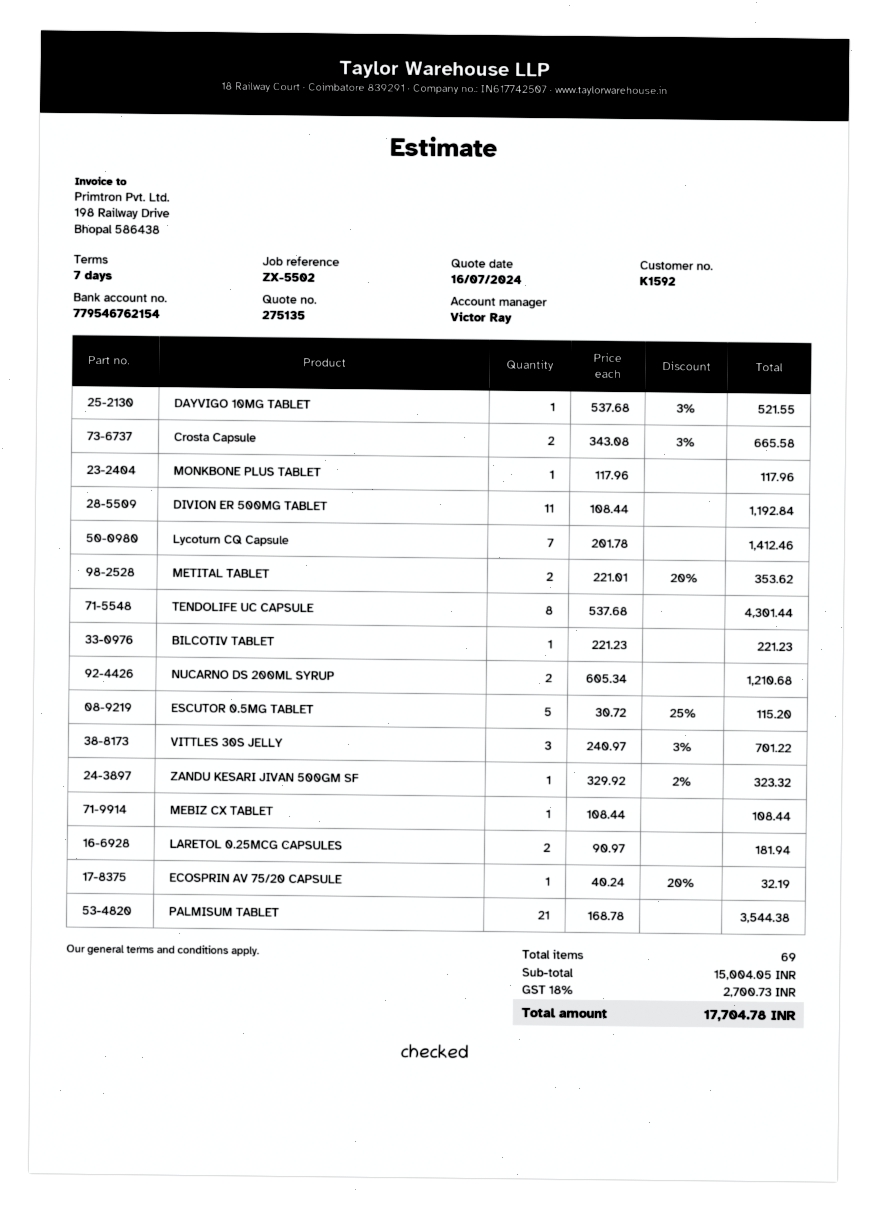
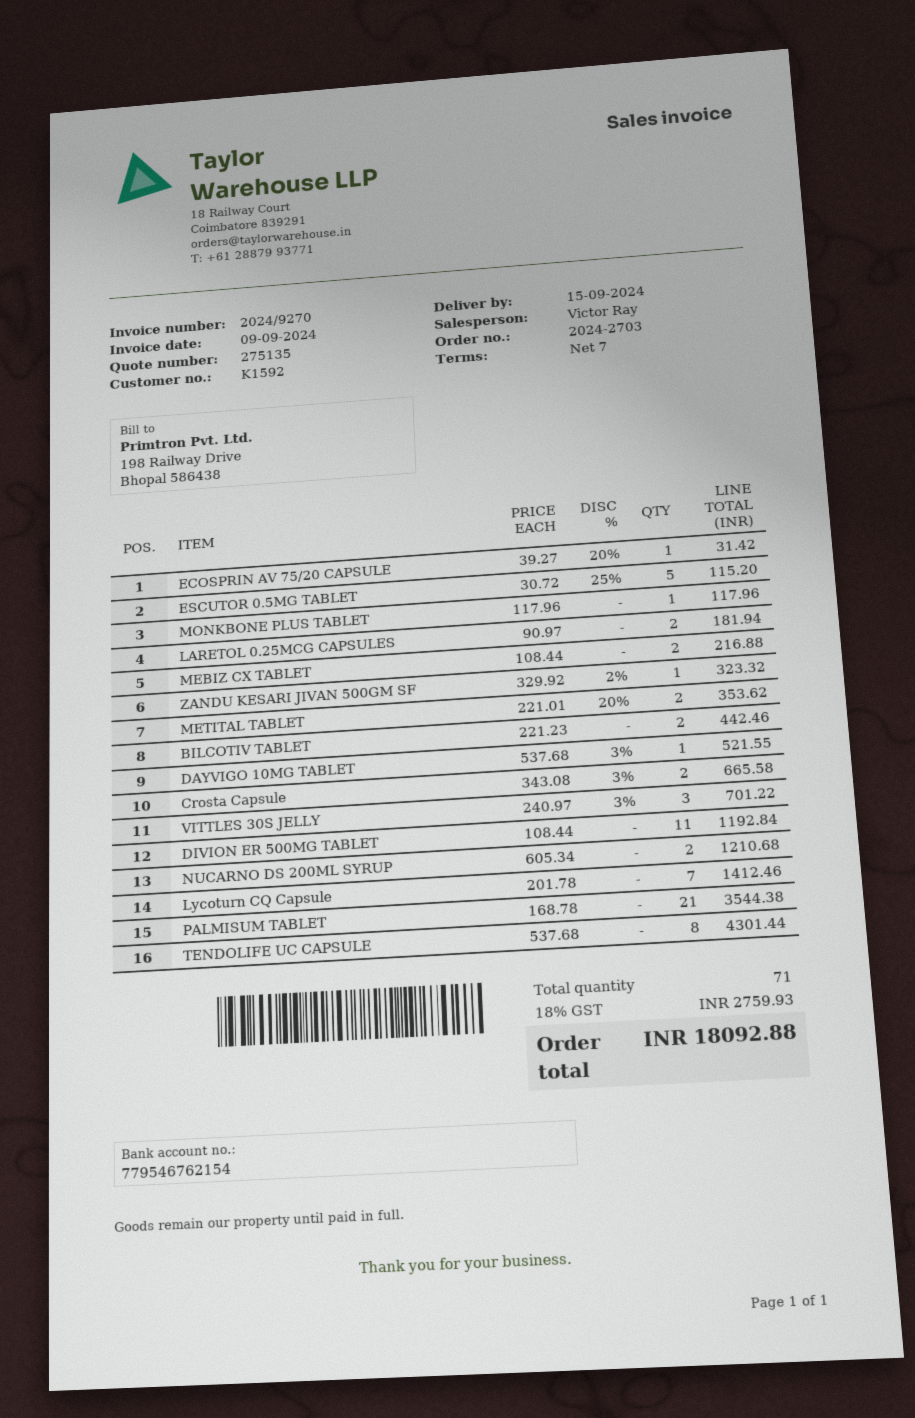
BILCOTIV TABLET: 1 x 221.23 = 221.23 -> 2 x 221.23 = 442.46
MEBIZ CX TABLET: 1 x 108.44 = 108.44 -> 2 x 108.44 = 216.88
ECOSPRIN AV 75/20 CAPSULE: 1 x 40.24 - 20% = 32.19 -> 1 x 39.27 - 20% = 31.42
total quantity: 69 -> 71
tax: 18% = 2700.73 -> 18% = 2759.93
total: 17704.78 -> 18092.88

